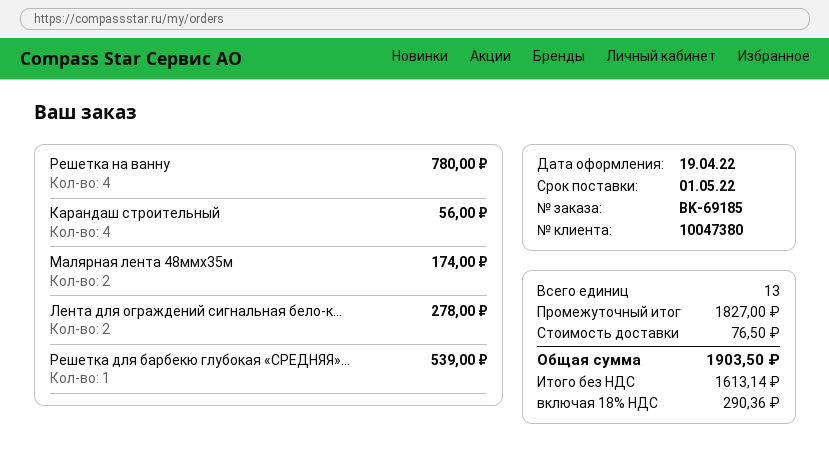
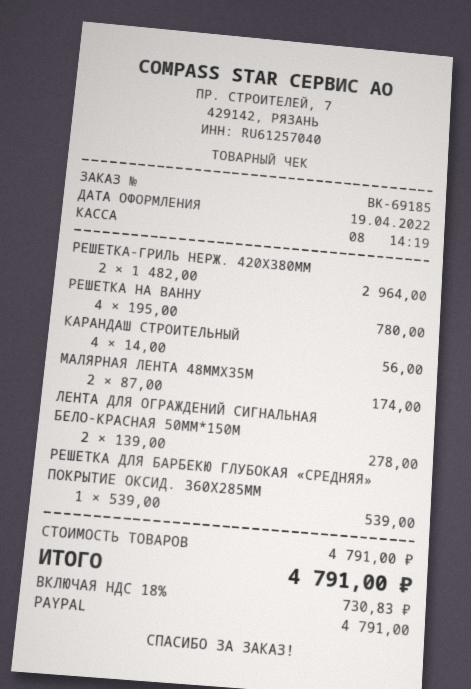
РЕШЕТКА-ГРИЛЬ НЕРЖ. 420Х380ММ: none -> 2 for 2964.00
subtotal: 1827.00 -> 4791.00
shipping: 76.50 -> none
tax: 18% = 290.36 -> 18% = 730.83
total: 1903.50 -> 4791.00

